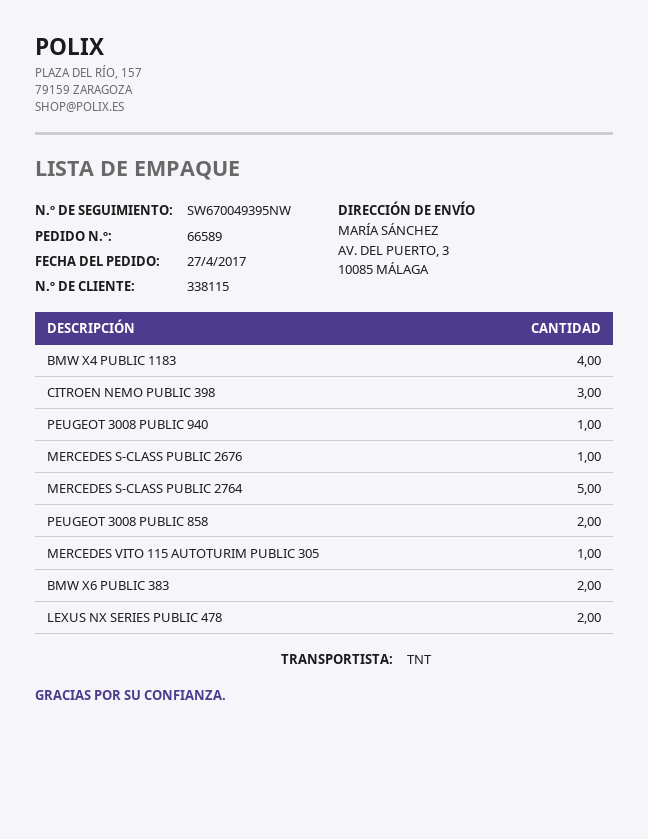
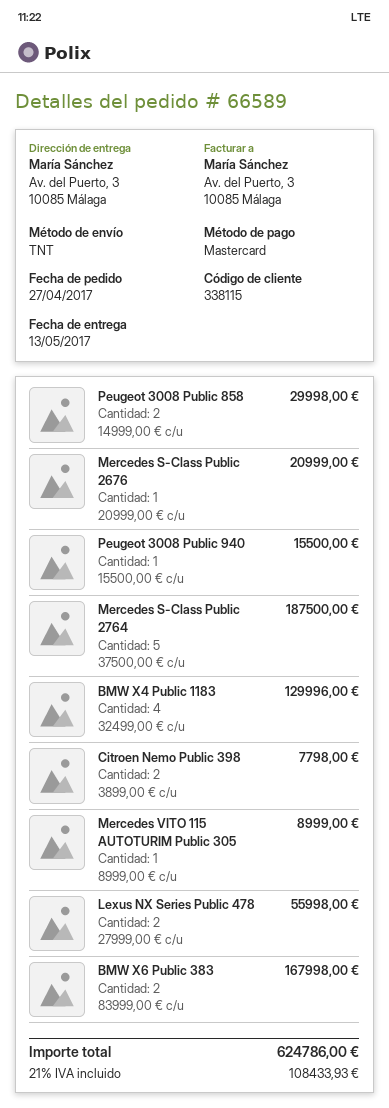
CITROEN NEMO PUBLIC 398: 3 -> 2

